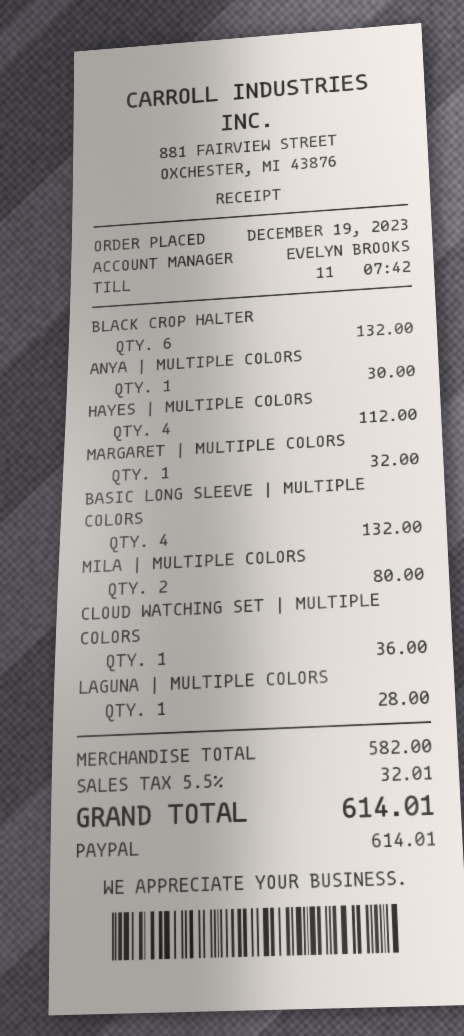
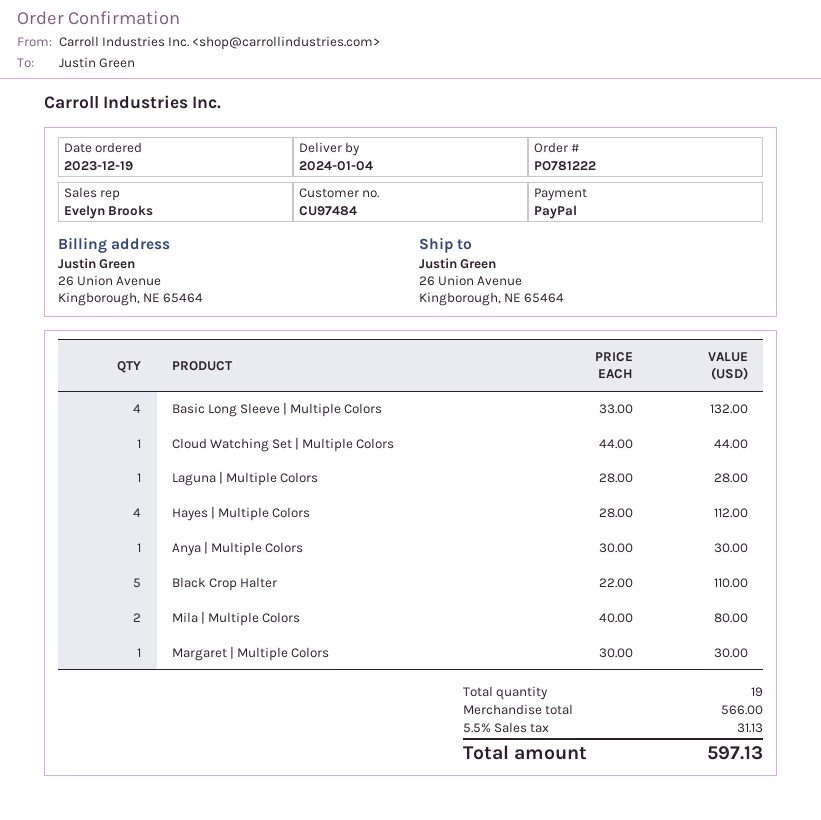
BLACK CROP HALTER: 6 for 132.00 -> 5 for 110.00
MARGARET | MULTIPLE COLORS: 1 for 32.00 -> 1 for 30.00
CLOUD WATCHING SET | MULTIPLE COLORS: 1 for 36.00 -> 1 for 44.00
subtotal: 582.00 -> 566.00
tax: 5.5% = 32.01 -> 5.5% = 31.13
total: 614.01 -> 597.13

